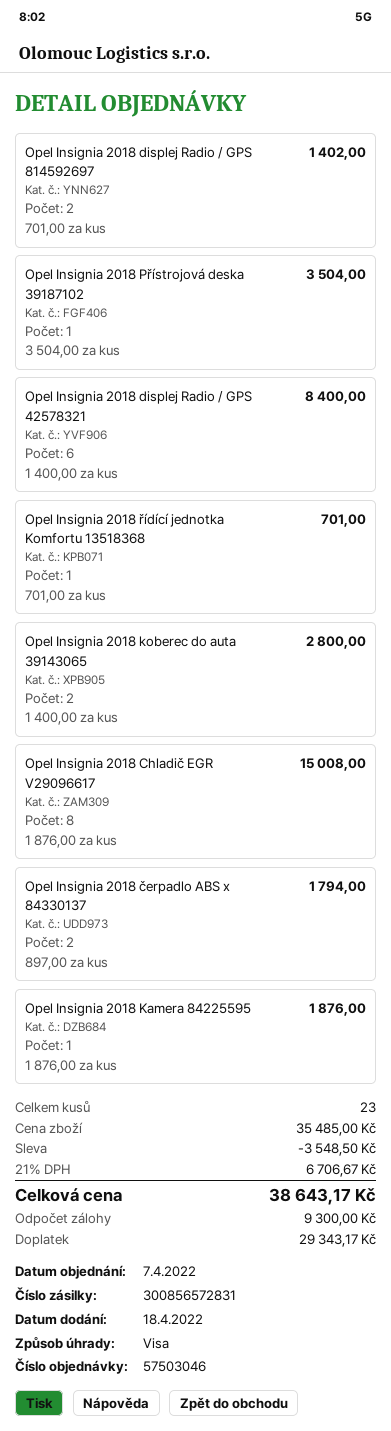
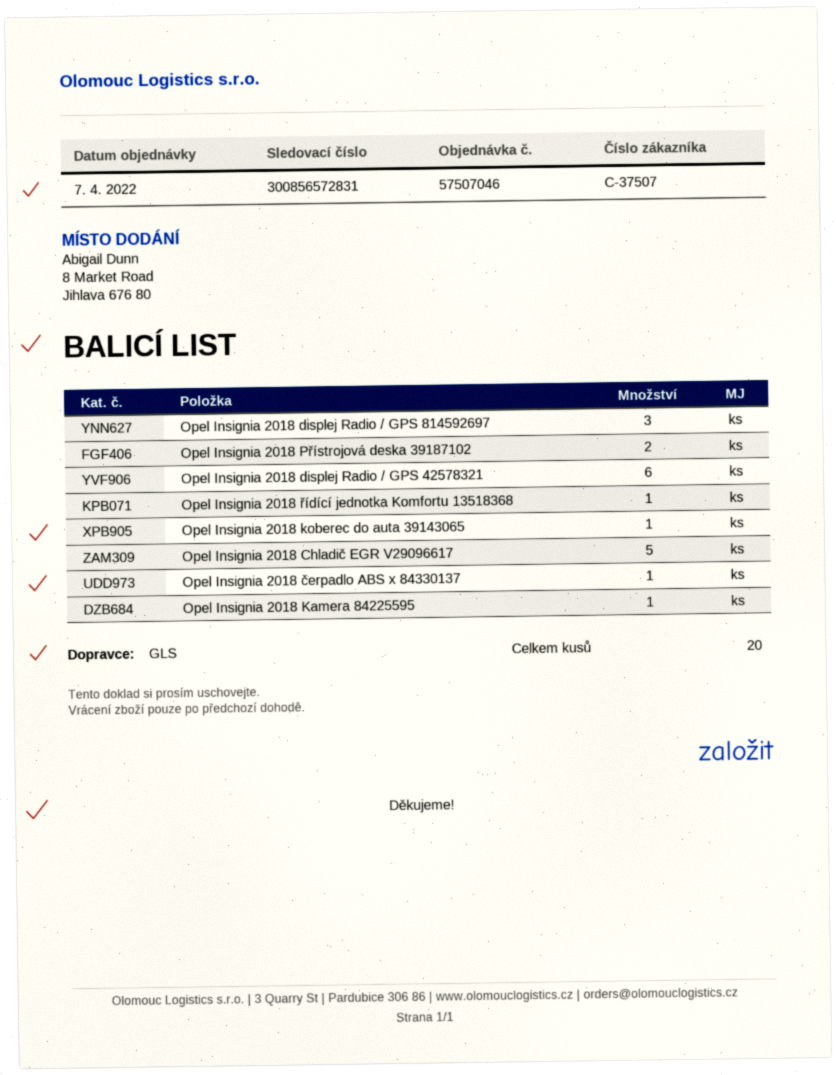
order number: 57503046 -> 57507046
Opel Insignia 2018 displej Radio / GPS 814592697: 2 -> 3
Opel Insignia 2018 Přístrojová deska 39187102: 1 -> 2
Opel Insignia 2018 koberec do auta 39143065: 2 -> 1
Opel Insignia 2018 Chladič EGR V29096617: 8 -> 5
Opel Insignia 2018 čerpadlo ABS x 84330137: 2 -> 1
total quantity: 23 -> 20

